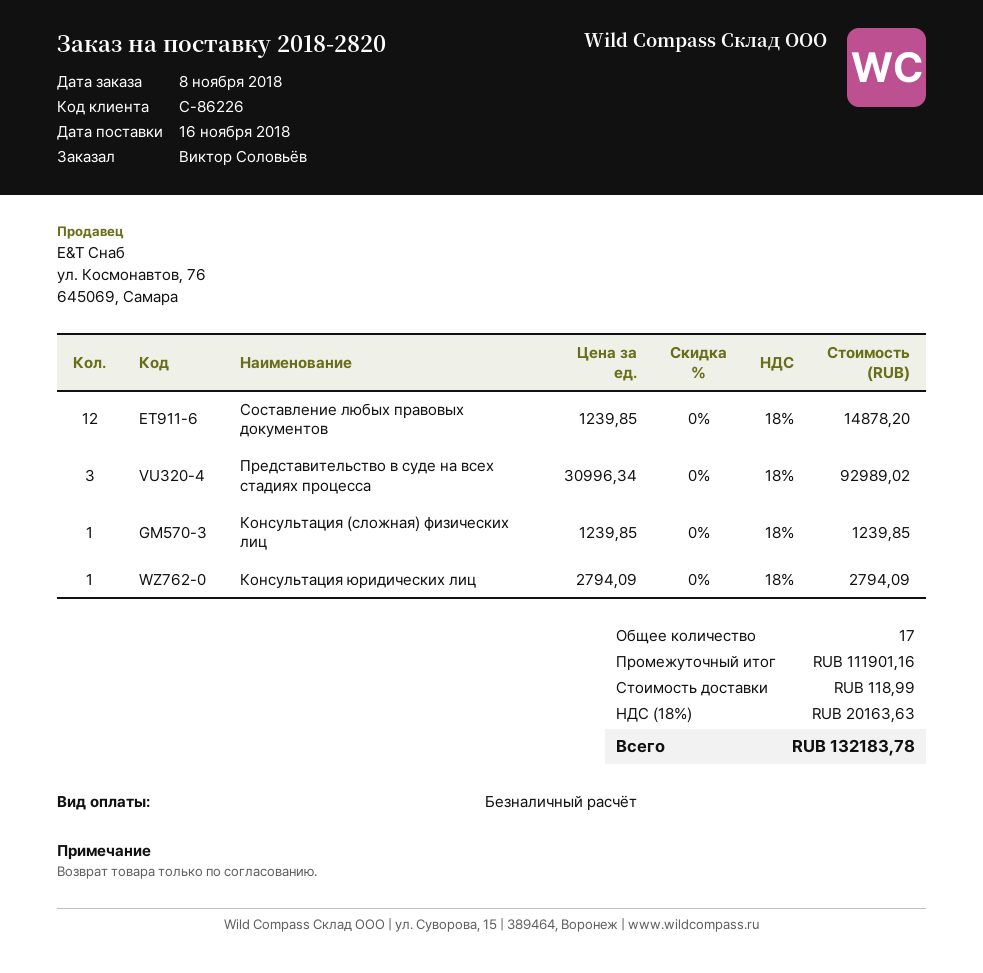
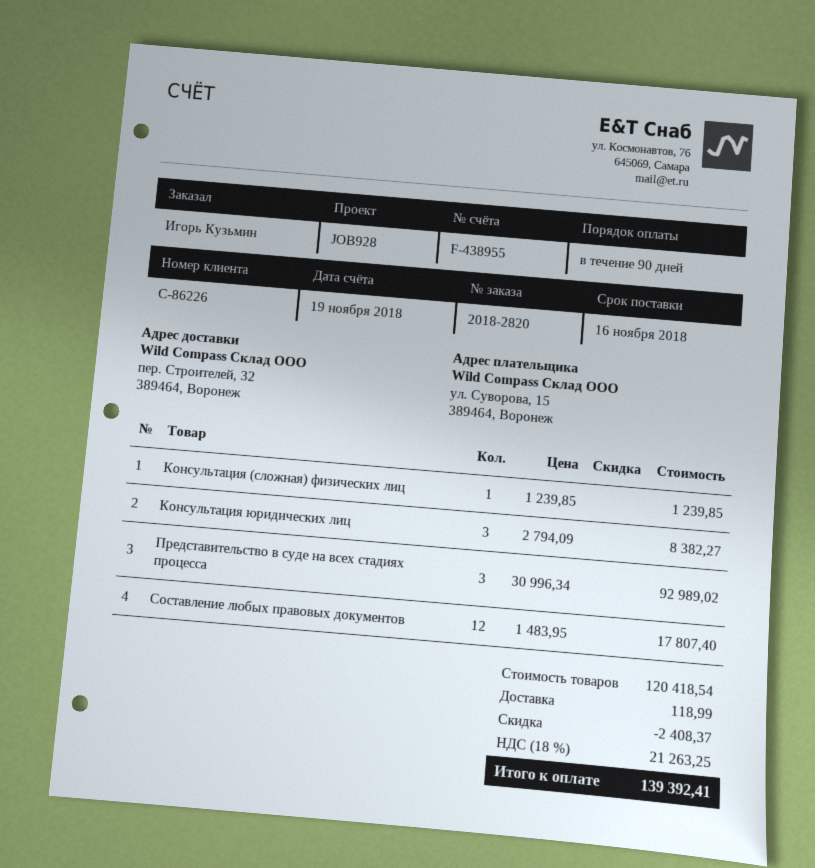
ordered by: Виктор Соловьёв -> Игорь Кузьмин
Составление любых правовых документов: 12 x 1239.85 = 14878.20 -> 12 x 1483.95 = 17807.40
Консультация юридических лиц: 1 x 2794.09 = 2794.09 -> 3 x 2794.09 = 8382.27
subtotal: 111901.16 -> 120418.54
discount: none -> 2408.37
tax: 18% = 20163.63 -> 18% = 21263.25
total: 132183.78 -> 139392.41

